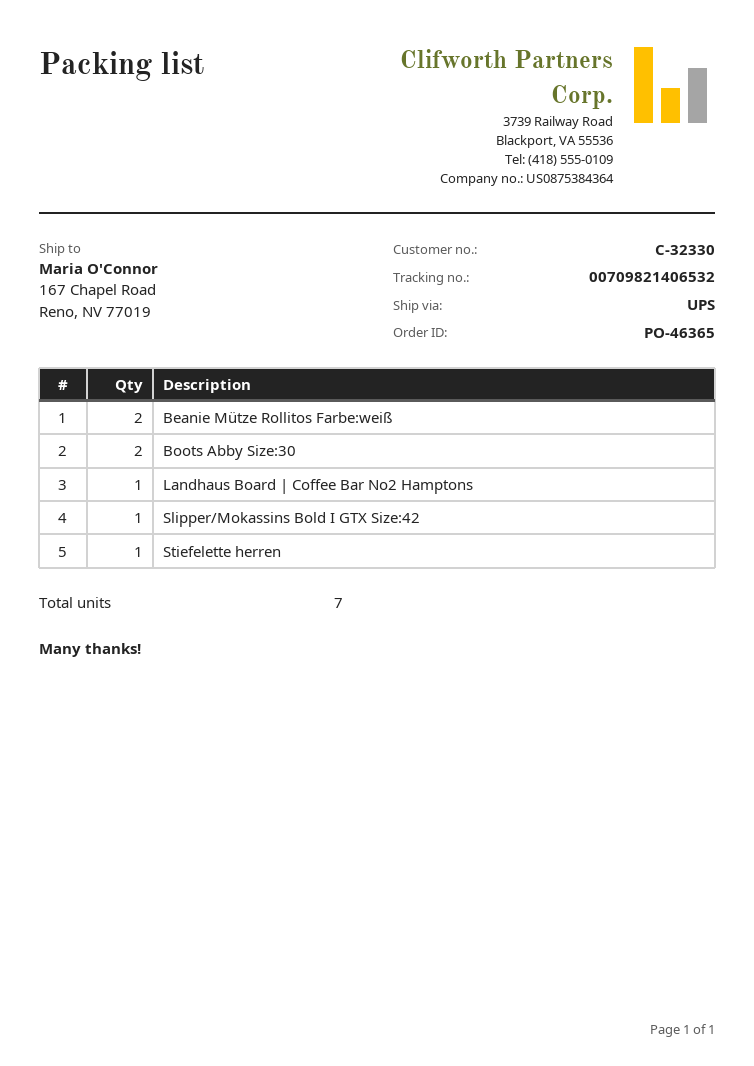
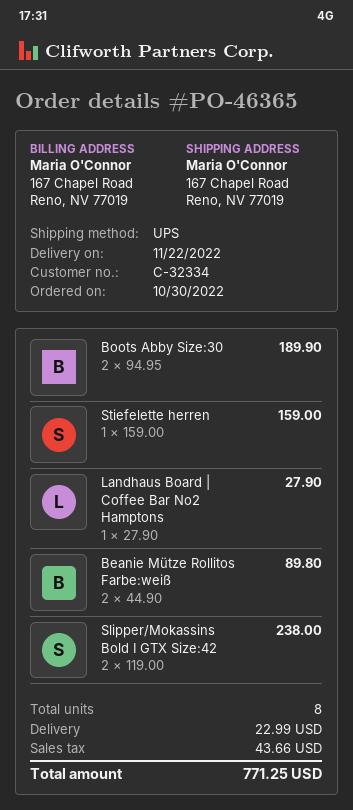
customer number: C-32330 -> C-32334
Slipper/Mokassins Bold I GTX Size:42: 1 -> 2
total quantity: 7 -> 8

